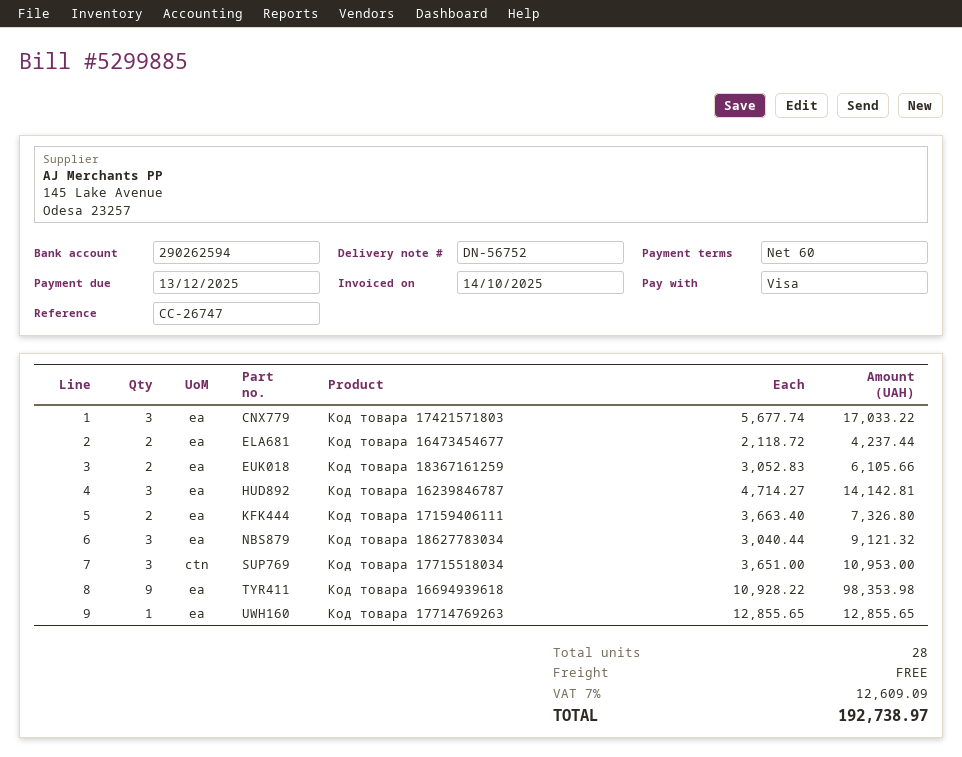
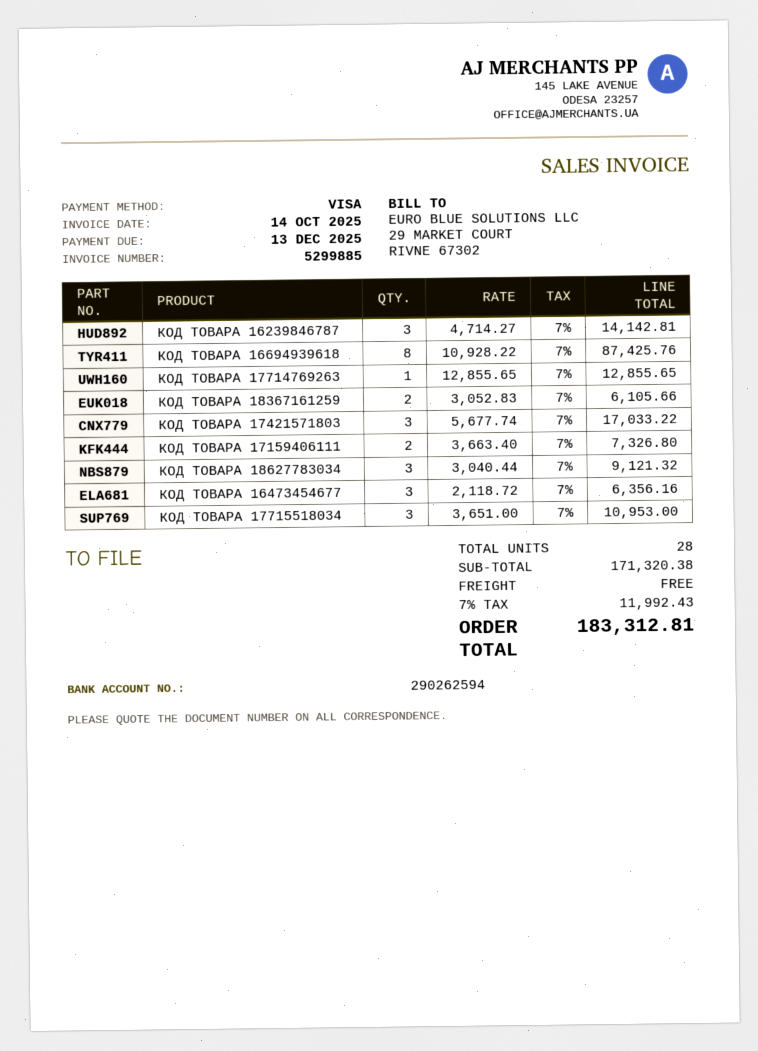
Код товара 16473454677: 2 x 2118.72 = 4237.44 -> 3 x 2118.72 = 6356.16
Код товара 16694939618: 9 x 10928.22 = 98353.98 -> 8 x 10928.22 = 87425.76
tax: 7% = 12609.09 -> 7% = 11992.43
total: 192738.97 -> 183312.81

